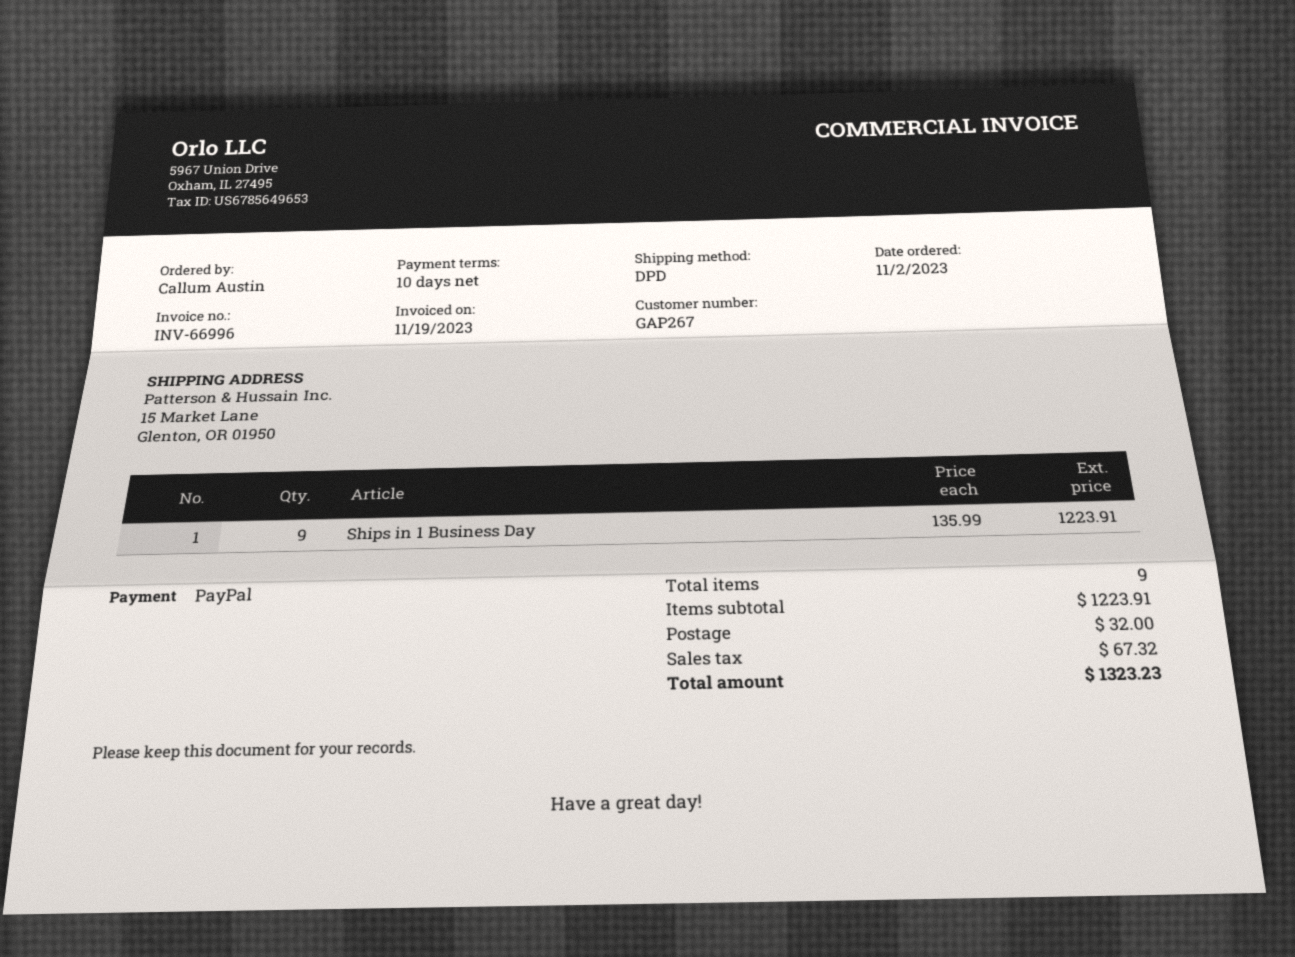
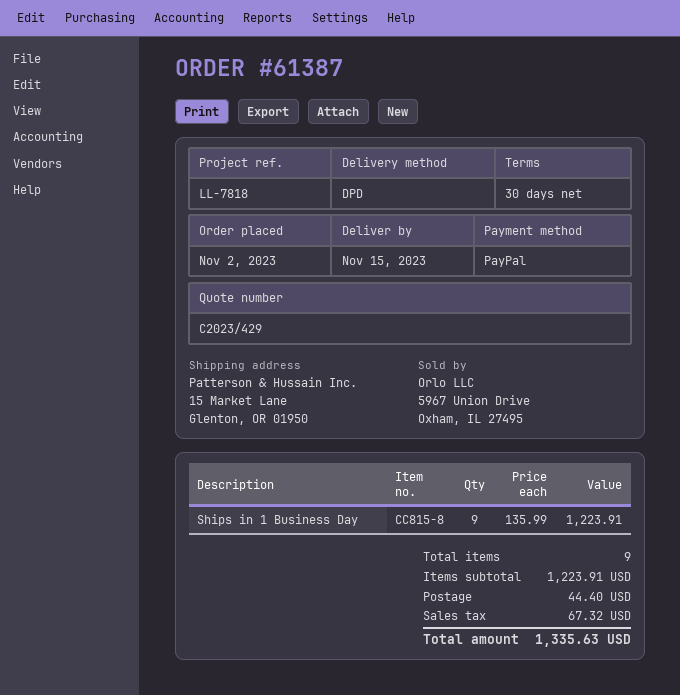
payment terms: 10 days -> 30 days
shipping: 32.00 -> 44.40
total: 1323.23 -> 1335.63

